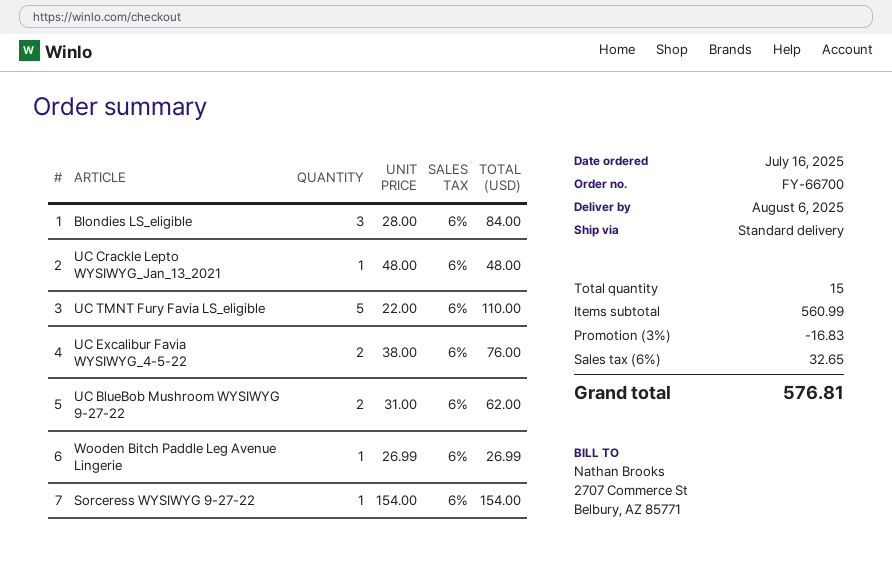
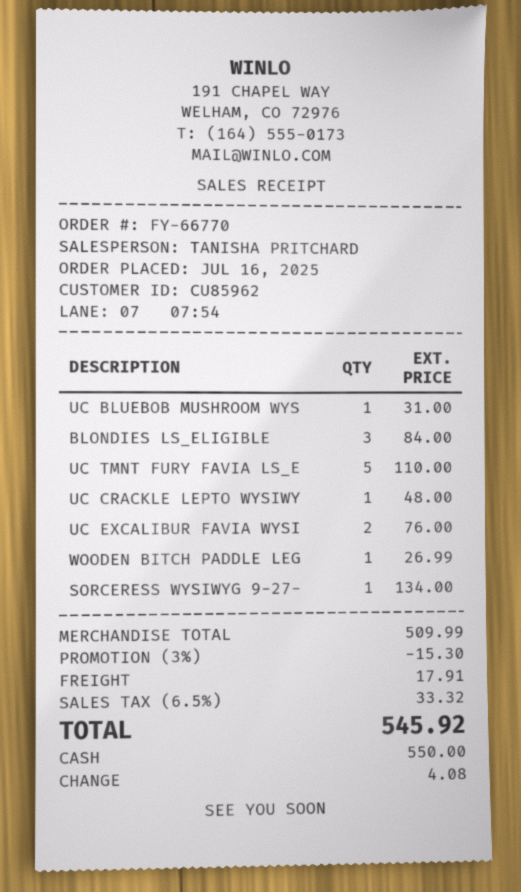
order number: FY-66700 -> FY-66770
UC BlueBob Mushroom WYSIWYG 9-27-22: 2 for 62.00 -> 1 for 31.00
Sorceress WYSIWYG 9-27-22: 1 for 154.00 -> 1 for 134.00
subtotal: 560.99 -> 509.99
discount: 3% = 16.83 -> 3% = 15.30
shipping: none -> 17.91
tax: 6% = 32.65 -> 6.5% = 33.32
total: 576.81 -> 545.92

